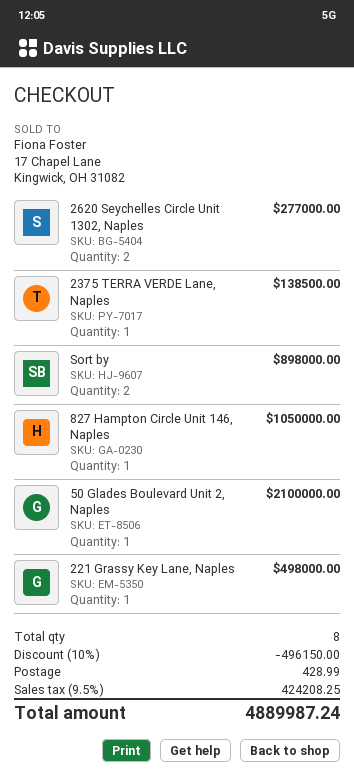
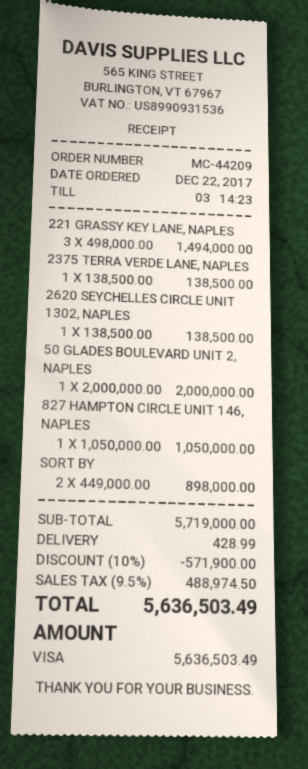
2620 Seychelles Circle Unit 1302, Naples: 2 for 277000.00 -> 1 for 138500.00
50 Glades Boulevard Unit 2, Naples: 1 for 2100000.00 -> 1 for 2000000.00
221 Grassy Key Lane, Naples: 1 for 498000.00 -> 3 for 1494000.00
discount: 10% = 496150.00 -> 10% = 571900.00
tax: 9.5% = 424208.25 -> 9.5% = 488974.50
total: 4889987.24 -> 5636503.49

